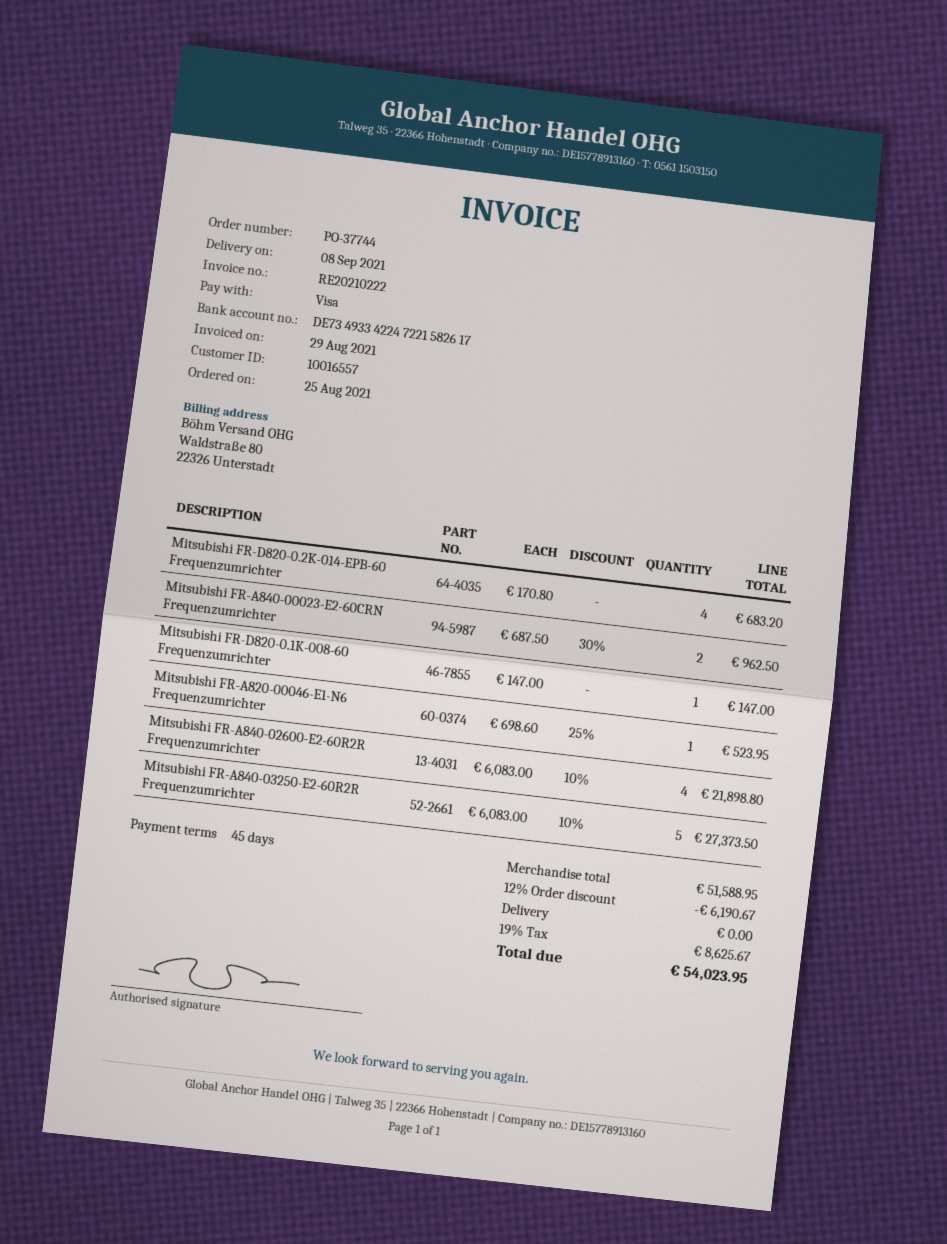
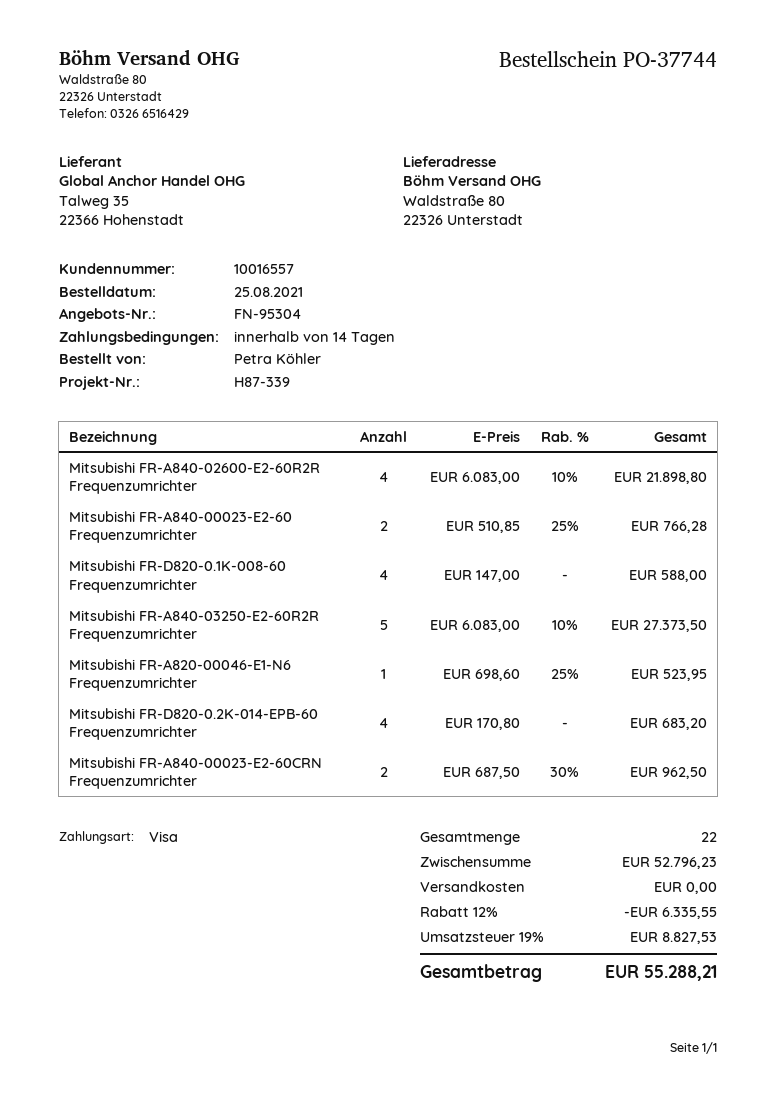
payment terms: 45 days -> 14 days
Mitsubishi FR-D820-0.1K-008-60 Frequenzumrichter: 1 x 147.00 = 147.00 -> 4 x 147.00 = 588.00
Mitsubishi FR-A840-00023-E2-60 Frequenzumrichter: none -> 2 x 510.85 - 25% = 766.28
subtotal: 51588.95 -> 52796.23
discount: 12% = 6190.67 -> 12% = 6335.55
tax: 19% = 8625.67 -> 19% = 8827.53
total: 54023.95 -> 55288.21

